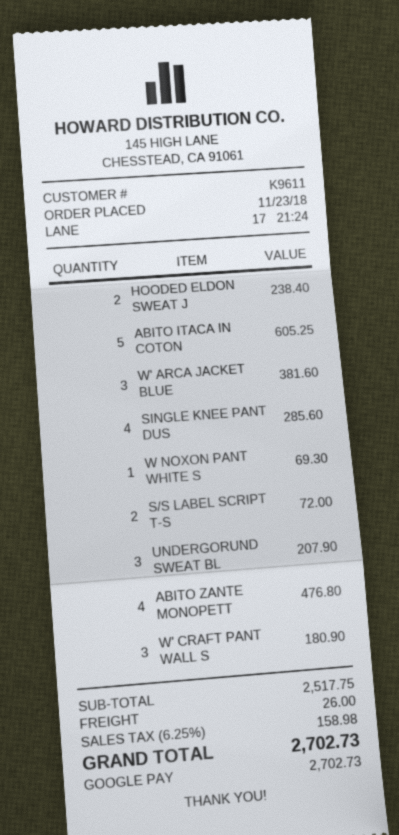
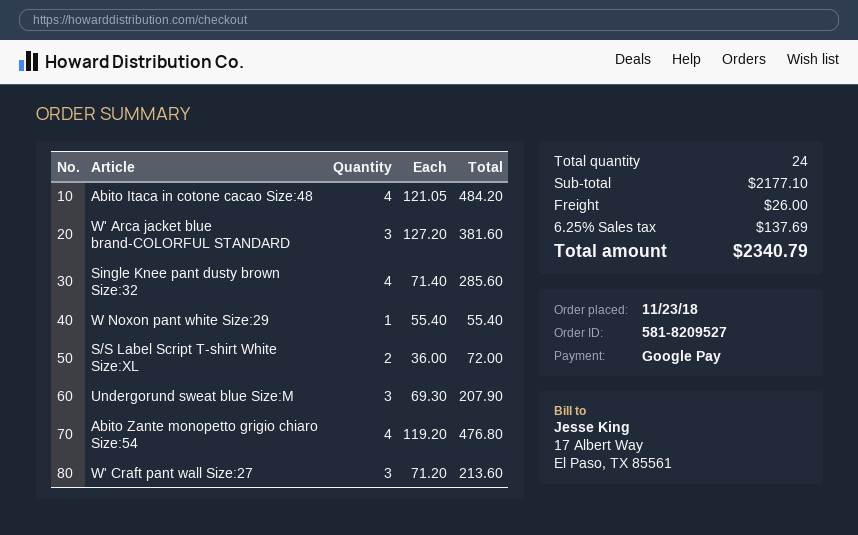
HOODED ELDON SWEAT J: 2 for 238.40 -> none
ABITO ITACA IN COTON: 5 for 605.25 -> 4 for 484.20
W NOXON PANT WHITE S: 1 for 69.30 -> 1 for 55.40
W' CRAFT PANT WALL S: 3 for 180.90 -> 3 for 213.60
subtotal: 2517.75 -> 2177.10
tax: 6.25% = 158.98 -> 6.25% = 137.69
total: 2702.73 -> 2340.79

